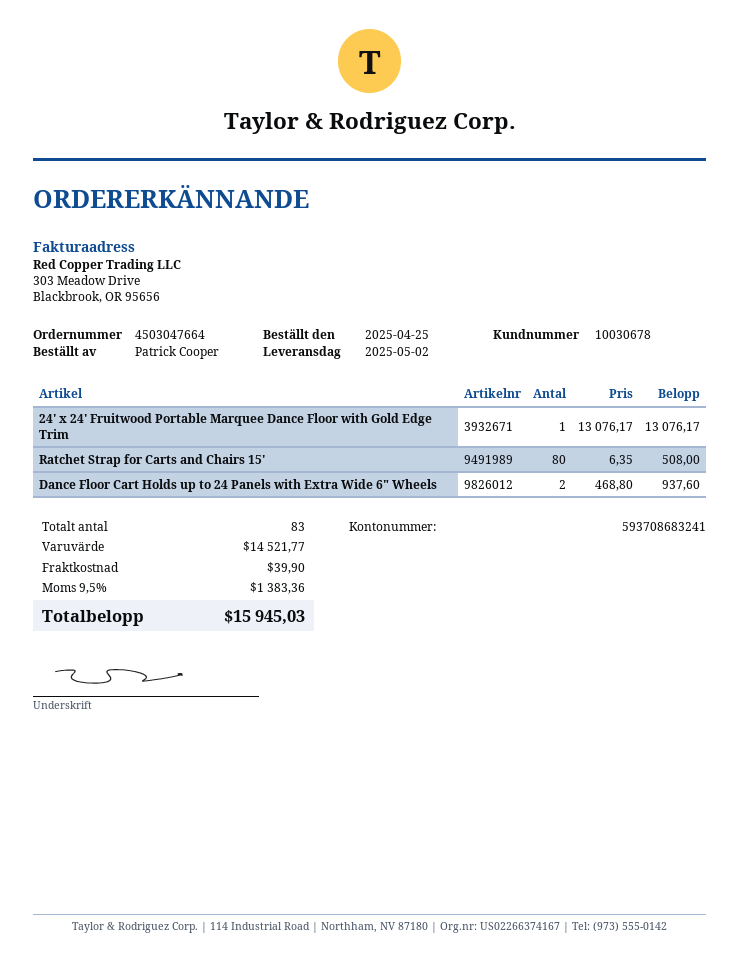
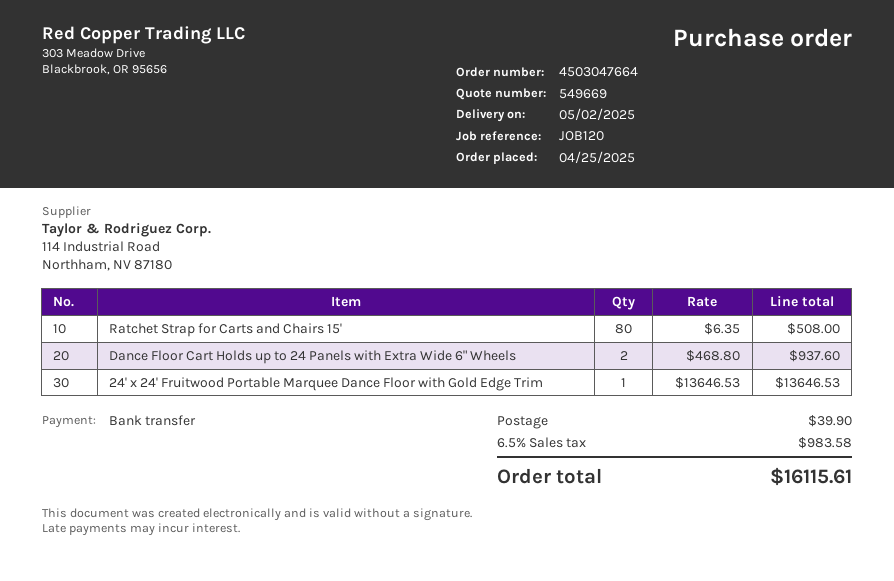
24' x 24' Fruitwood Portable Marquee Dance Floor with Gold Edge Trim: 1 x 13076.17 = 13076.17 -> 1 x 13646.53 = 13646.53
tax: 9.5% = 1383.36 -> 6.5% = 983.58
total: 15945.03 -> 16115.61

